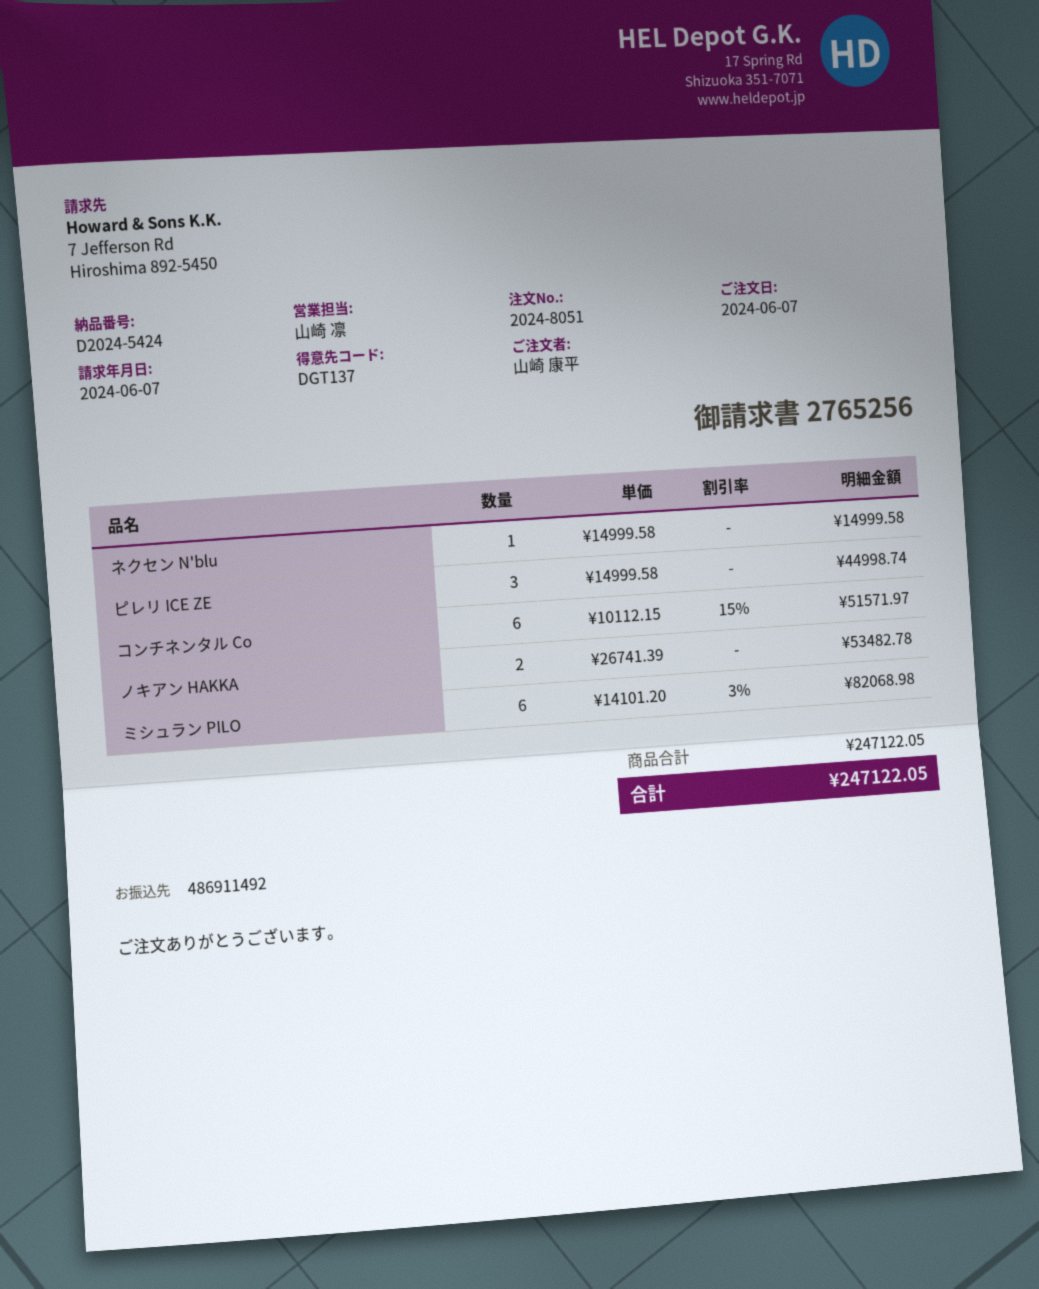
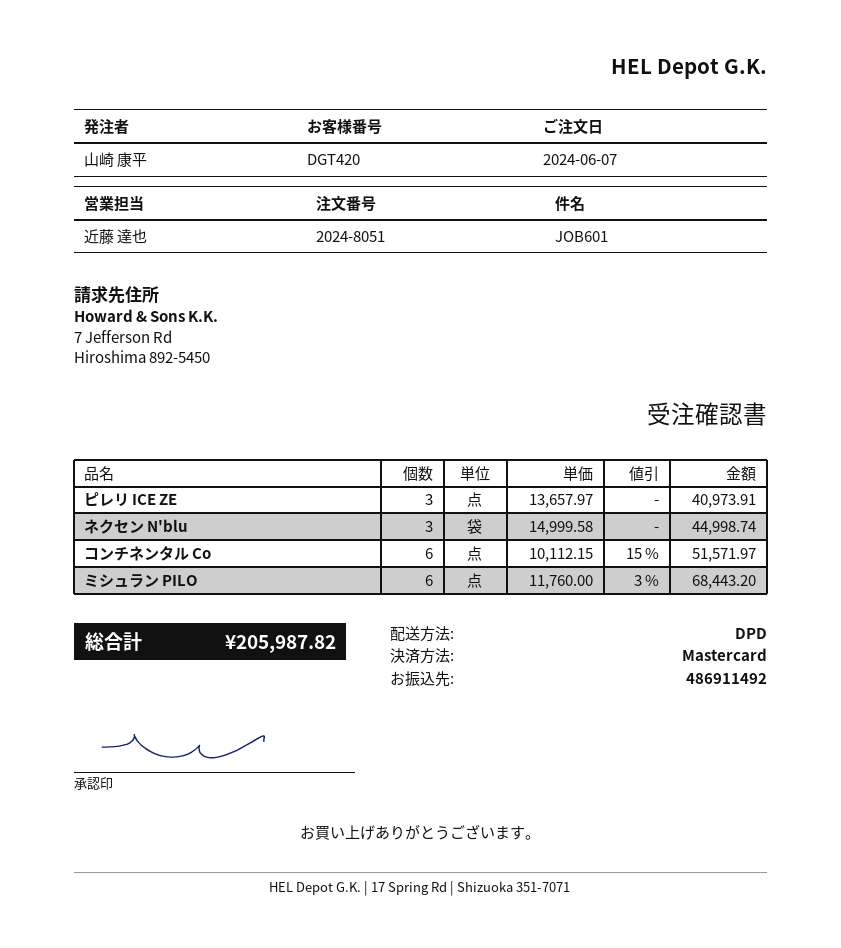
customer number: DGT137 -> DGT420
sales rep: 山崎 凛 -> 近藤 達也
ネクセン N'blu: 1 x 14999.58 = 14999.58 -> 3 x 14999.58 = 44998.74
ピレリ ICE ZE: 3 x 14999.58 = 44998.74 -> 3 x 13657.97 = 40973.91
ノキアン HAKKA: 2 x 26741.39 = 53482.78 -> none
ミシュラン PILO: 6 x 14101.20 - 3% = 82068.98 -> 6 x 11760.00 - 3% = 68443.20
total: 247122.05 -> 205987.82

